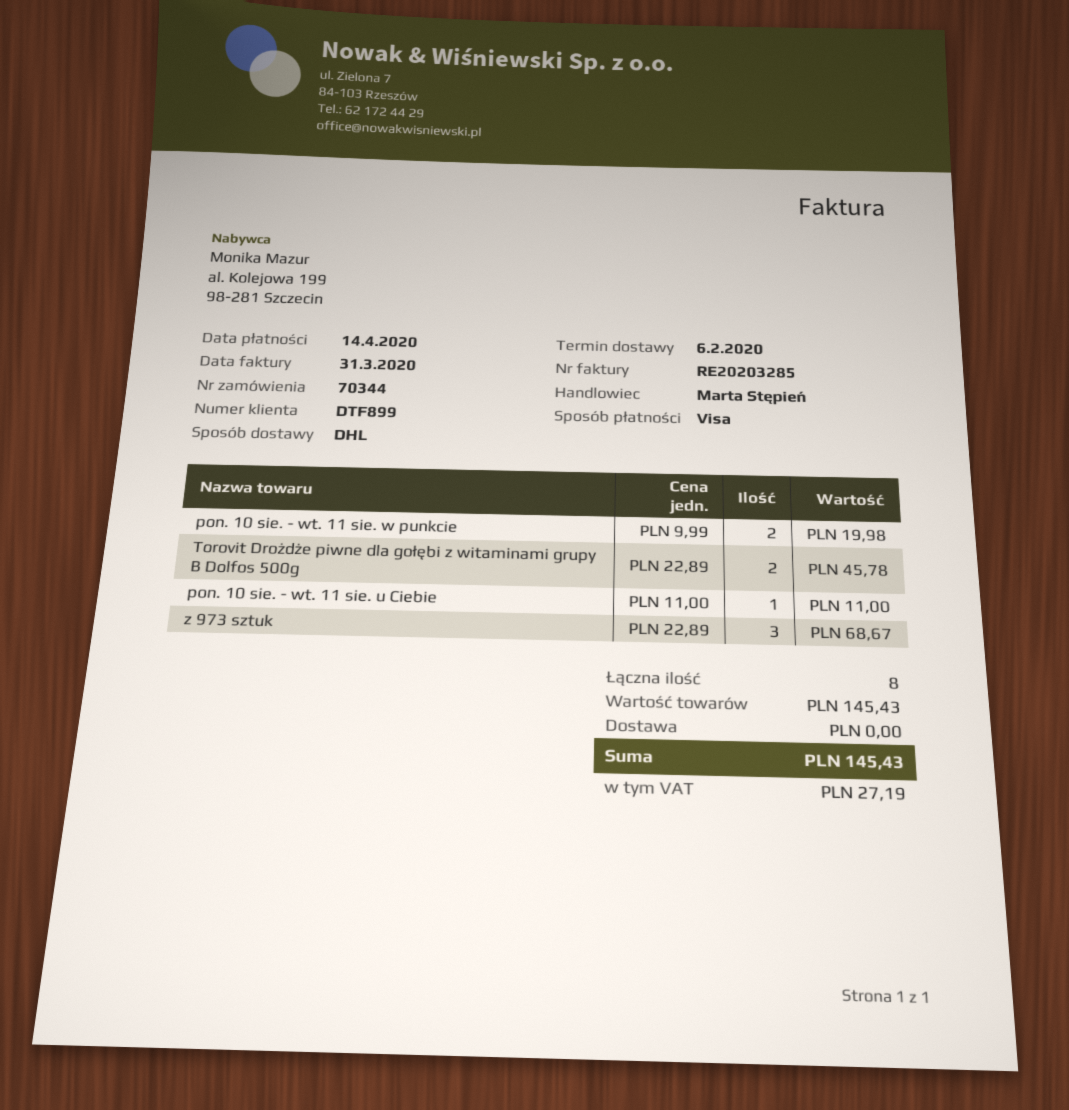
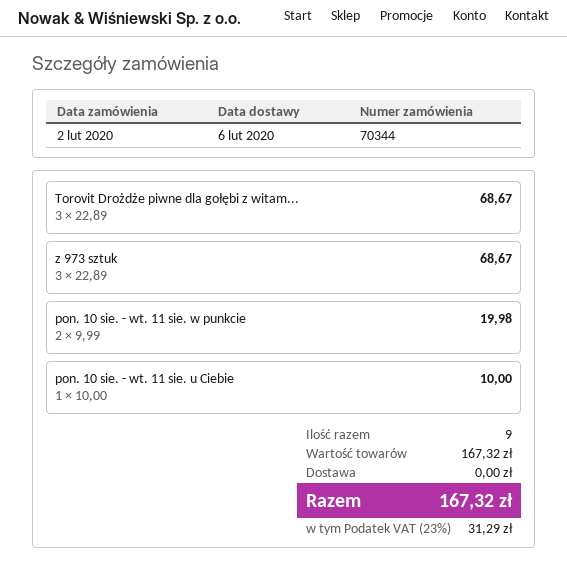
Torovit Drożdże piwne dla gołębi z witaminami grupy B Dolfos 500g: 2 x 22.89 = 45.78 -> 3 x 22.89 = 68.67
pon. 10 sie. - wt. 11 sie. u Ciebie: 1 x 11.00 = 11.00 -> 1 x 10.00 = 10.00
total quantity: 8 -> 9
subtotal: 145.43 -> 167.32
tax: 27.19 -> 31.29
total: 145.43 -> 167.32

